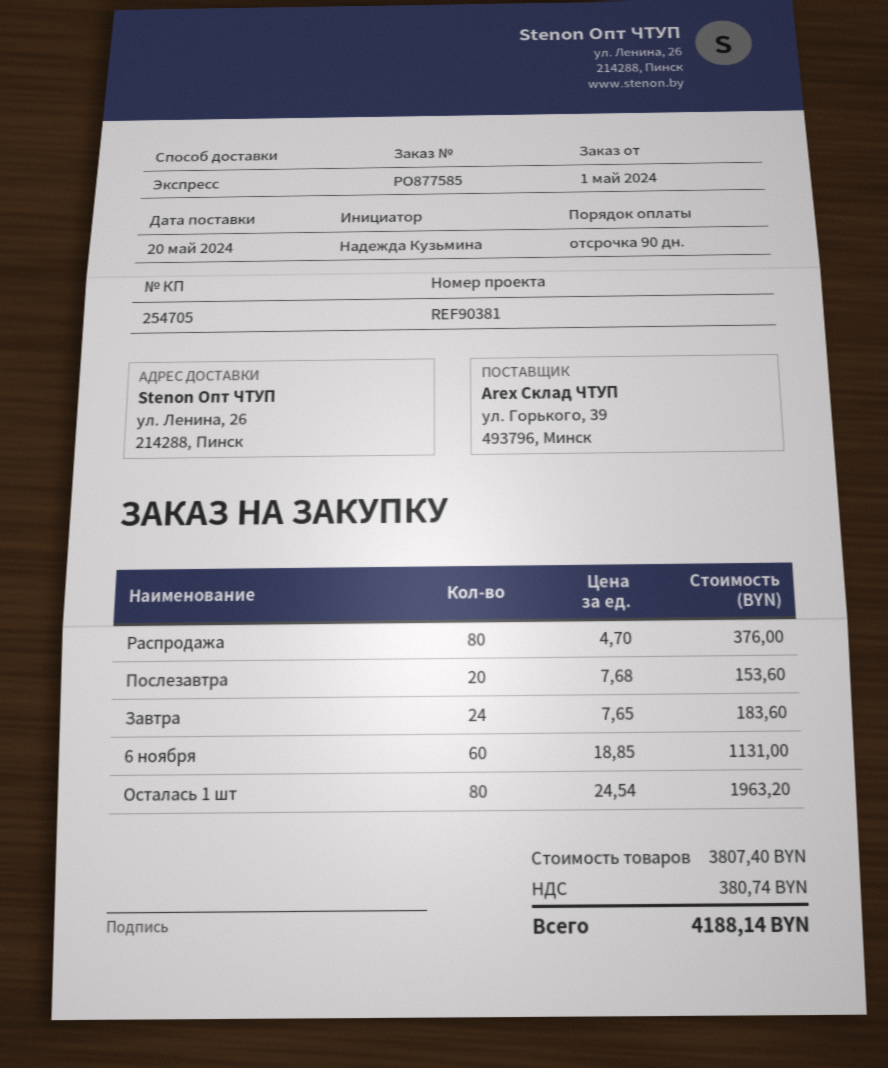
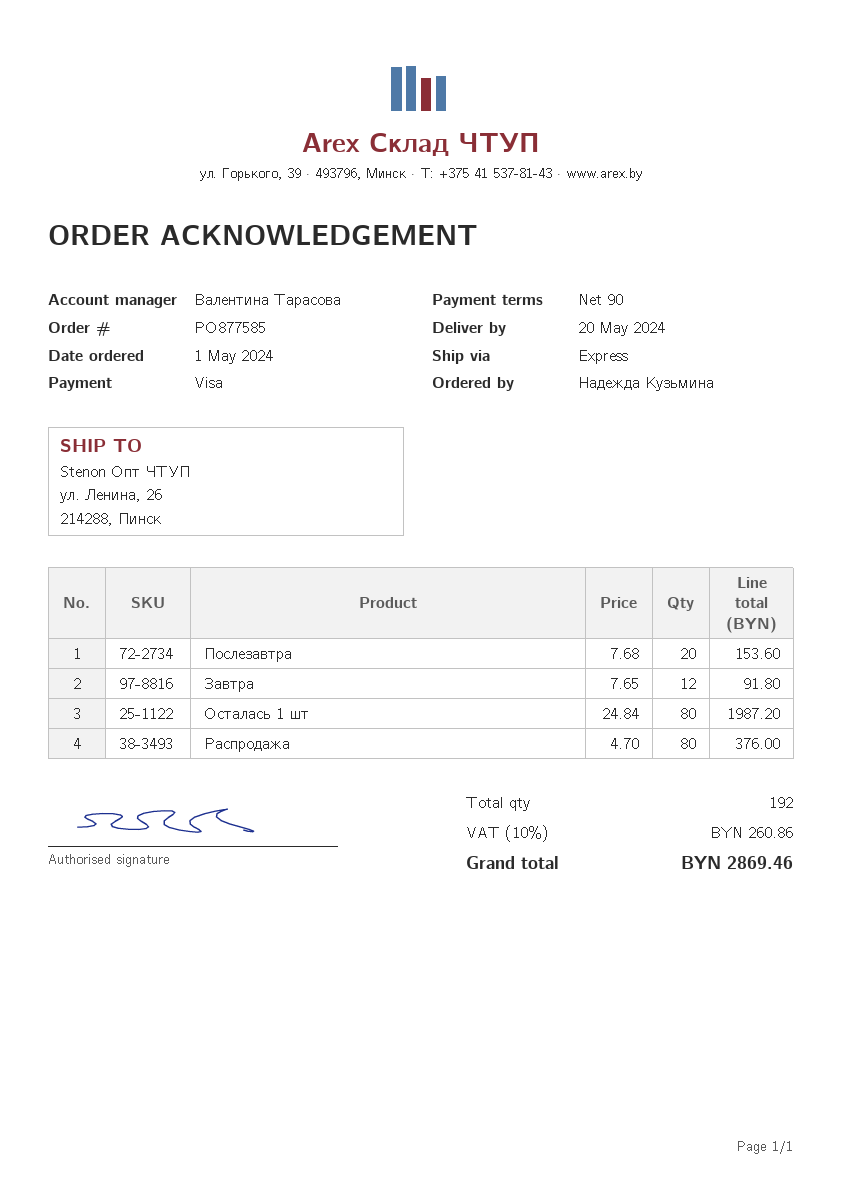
Завтра: 24 x 7.65 = 183.60 -> 12 x 7.65 = 91.80
6 ноября: 60 x 18.85 = 1131.00 -> none
Осталась 1 шт: 80 x 24.54 = 1963.20 -> 80 x 24.84 = 1987.20
tax: 380.74 -> 260.86
total: 4188.14 -> 2869.46

